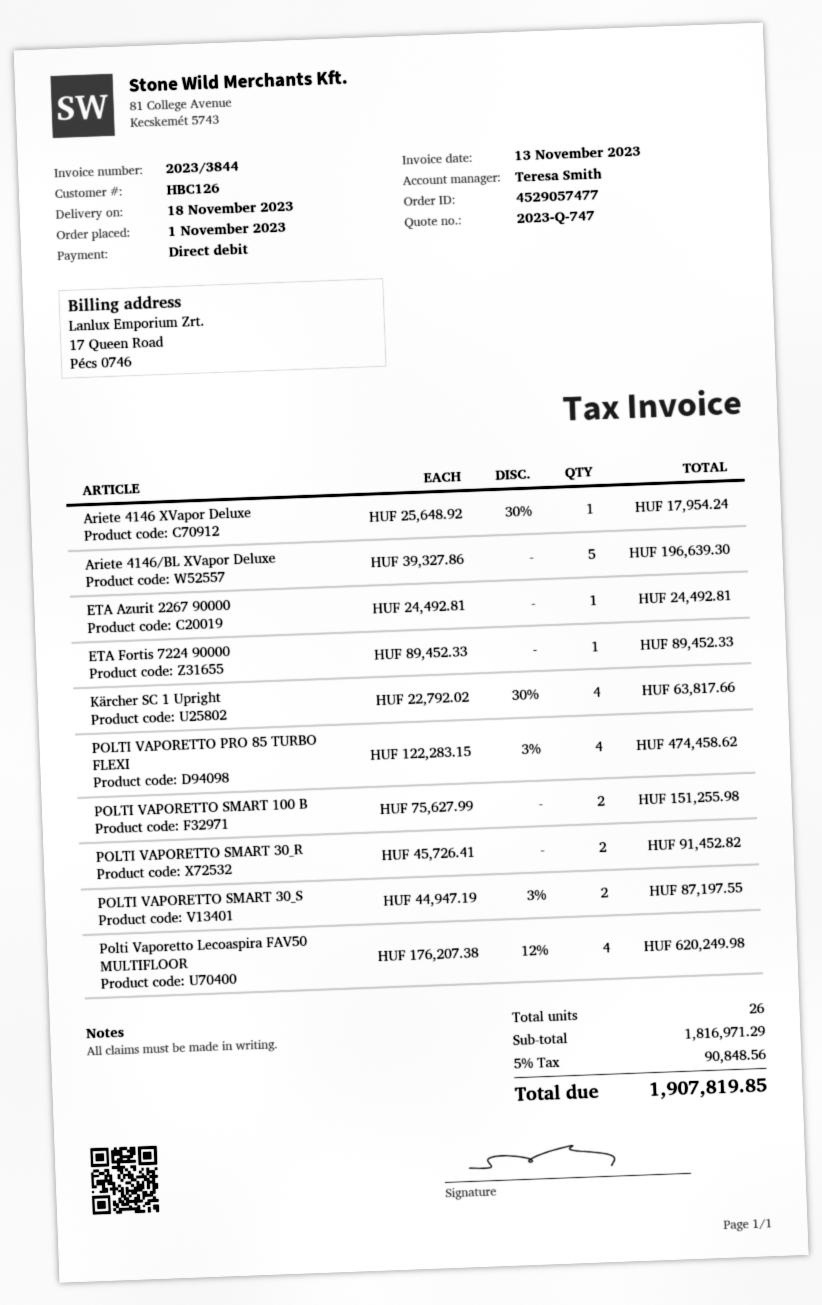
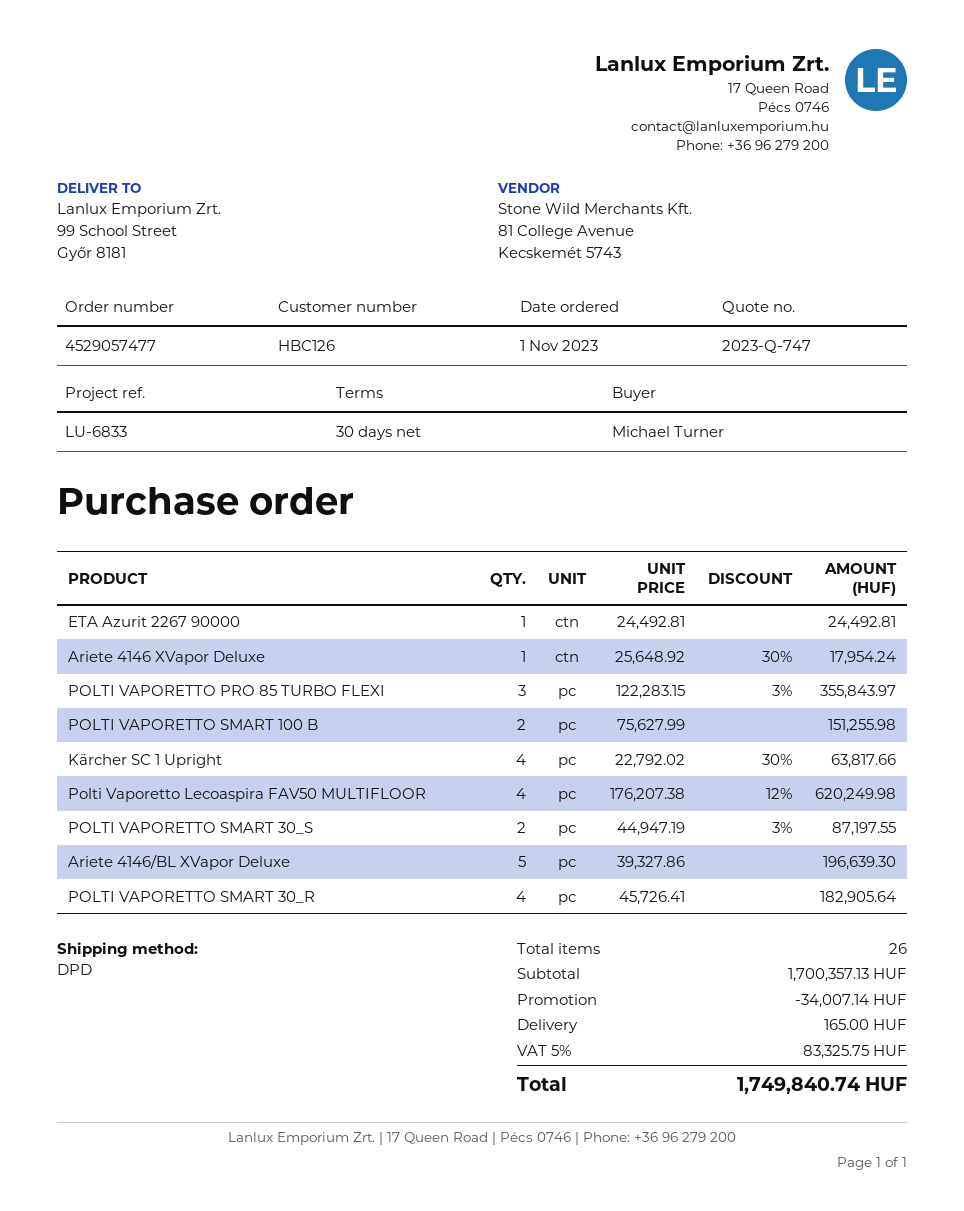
ETA Fortis 7224 90000: 1 x 89452.33 = 89452.33 -> none
POLTI VAPORETTO PRO 85 TURBO FLEXI: 4 x 122283.15 - 3% = 474458.62 -> 3 x 122283.15 - 3% = 355843.97
POLTI VAPORETTO SMART 30_R: 2 x 45726.41 = 91452.82 -> 4 x 45726.41 = 182905.64
subtotal: 1816971.29 -> 1700357.13
discount: none -> 34007.14
shipping: none -> 165.00
tax: 5% = 90848.56 -> 5% = 83325.75
total: 1907819.85 -> 1749840.74

